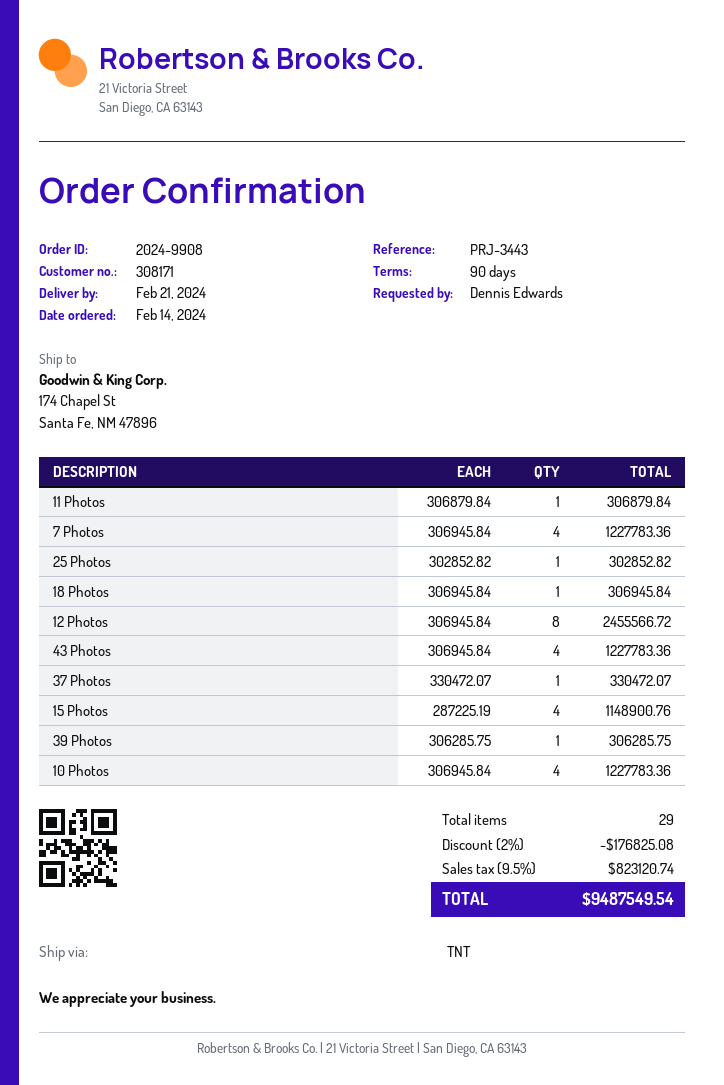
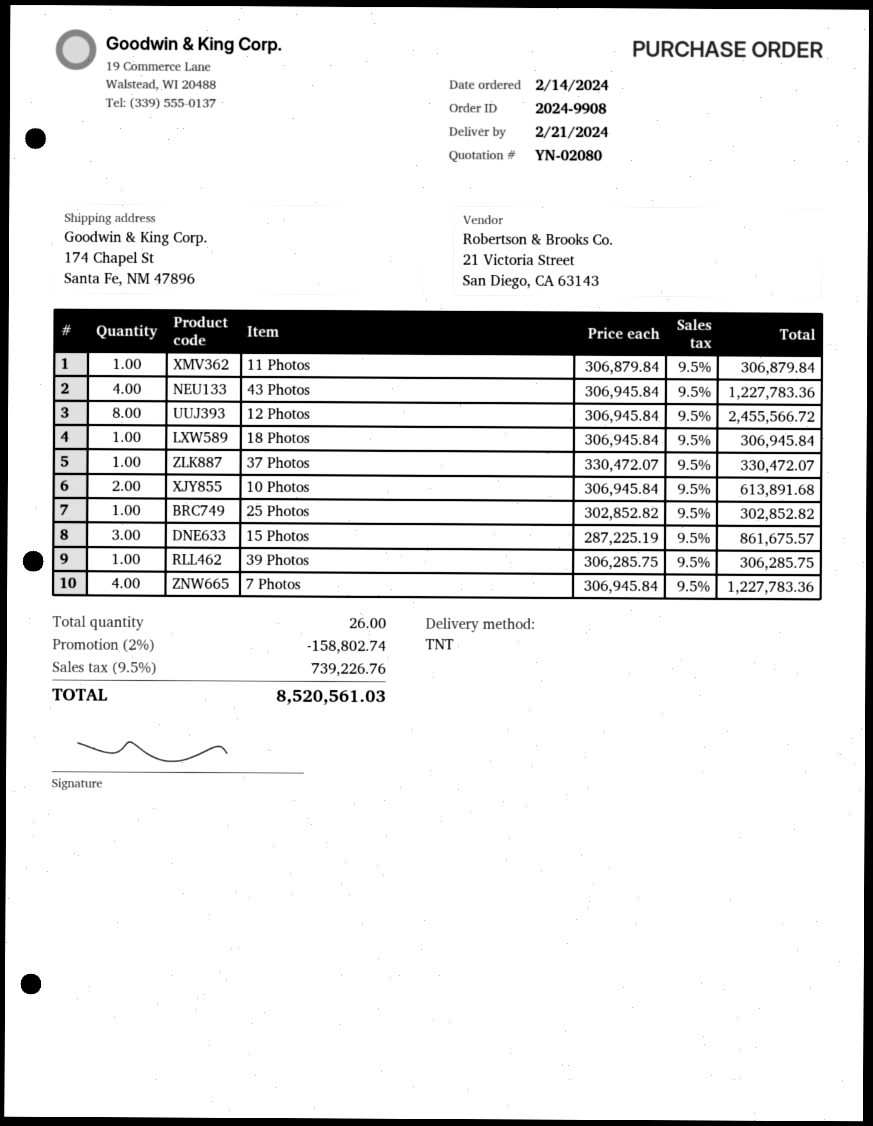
15 Photos: 4 x 287225.19 = 1148900.76 -> 3 x 287225.19 = 861675.57
10 Photos: 4 x 306945.84 = 1227783.36 -> 2 x 306945.84 = 613891.68
total quantity: 29 -> 26
discount: 2% = 176825.08 -> 2% = 158802.74
tax: 9.5% = 823120.74 -> 9.5% = 739226.76
total: 9487549.54 -> 8520561.03

